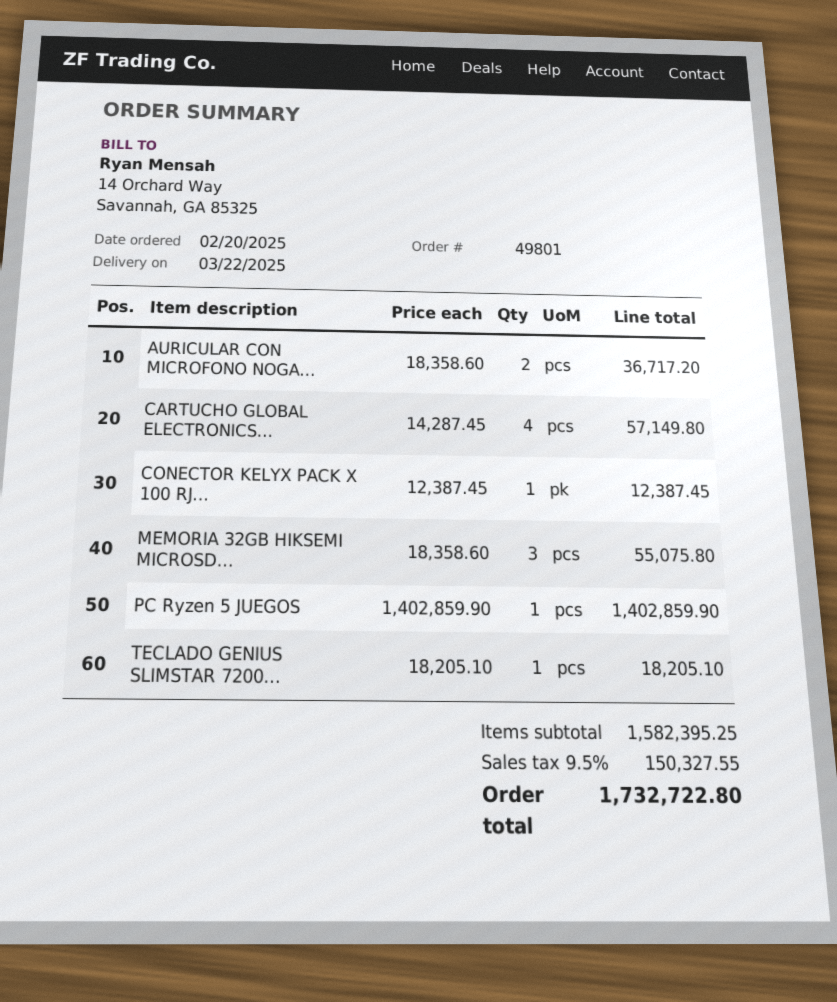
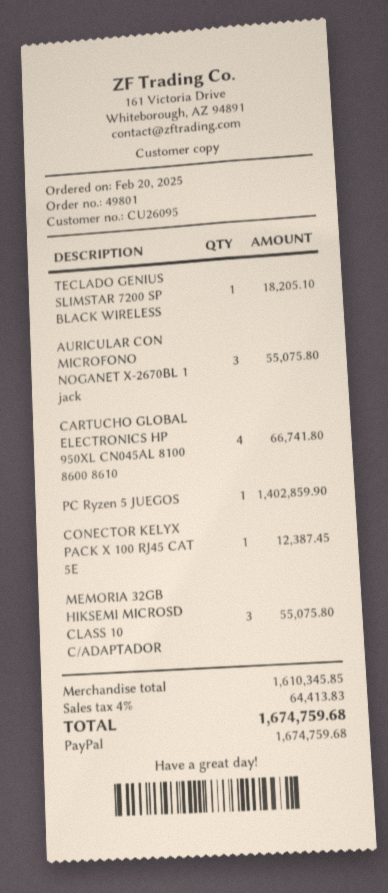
AURICULAR CON MICROFONO NOGA...: 2 for 36717.20 -> 3 for 55075.80
CARTUCHO GLOBAL ELECTRONICS...: 4 for 57149.80 -> 4 for 66741.80
subtotal: 1582395.25 -> 1610345.85
tax: 9.5% = 150327.55 -> 4% = 64413.83
total: 1732722.80 -> 1674759.68

